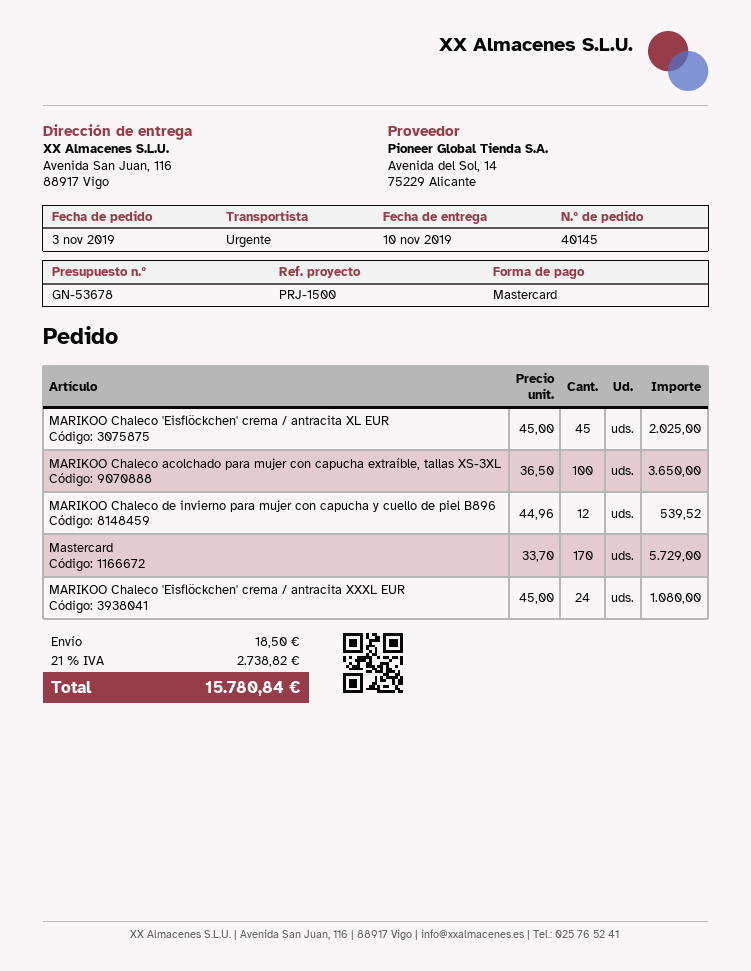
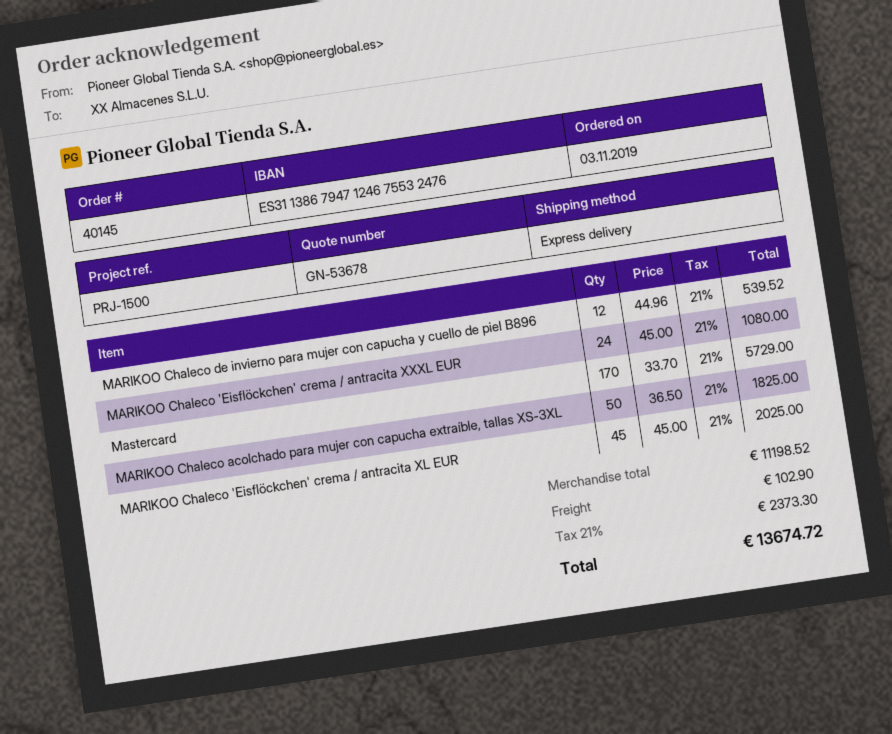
MARIKOO Chaleco acolchado para mujer con capucha extraíble, tallas XS-3XL: 100 x 36.50 = 3650.00 -> 50 x 36.50 = 1825.00
shipping: 18.50 -> 102.90
tax: 21% = 2738.82 -> 21% = 2373.30
total: 15780.84 -> 13674.72

